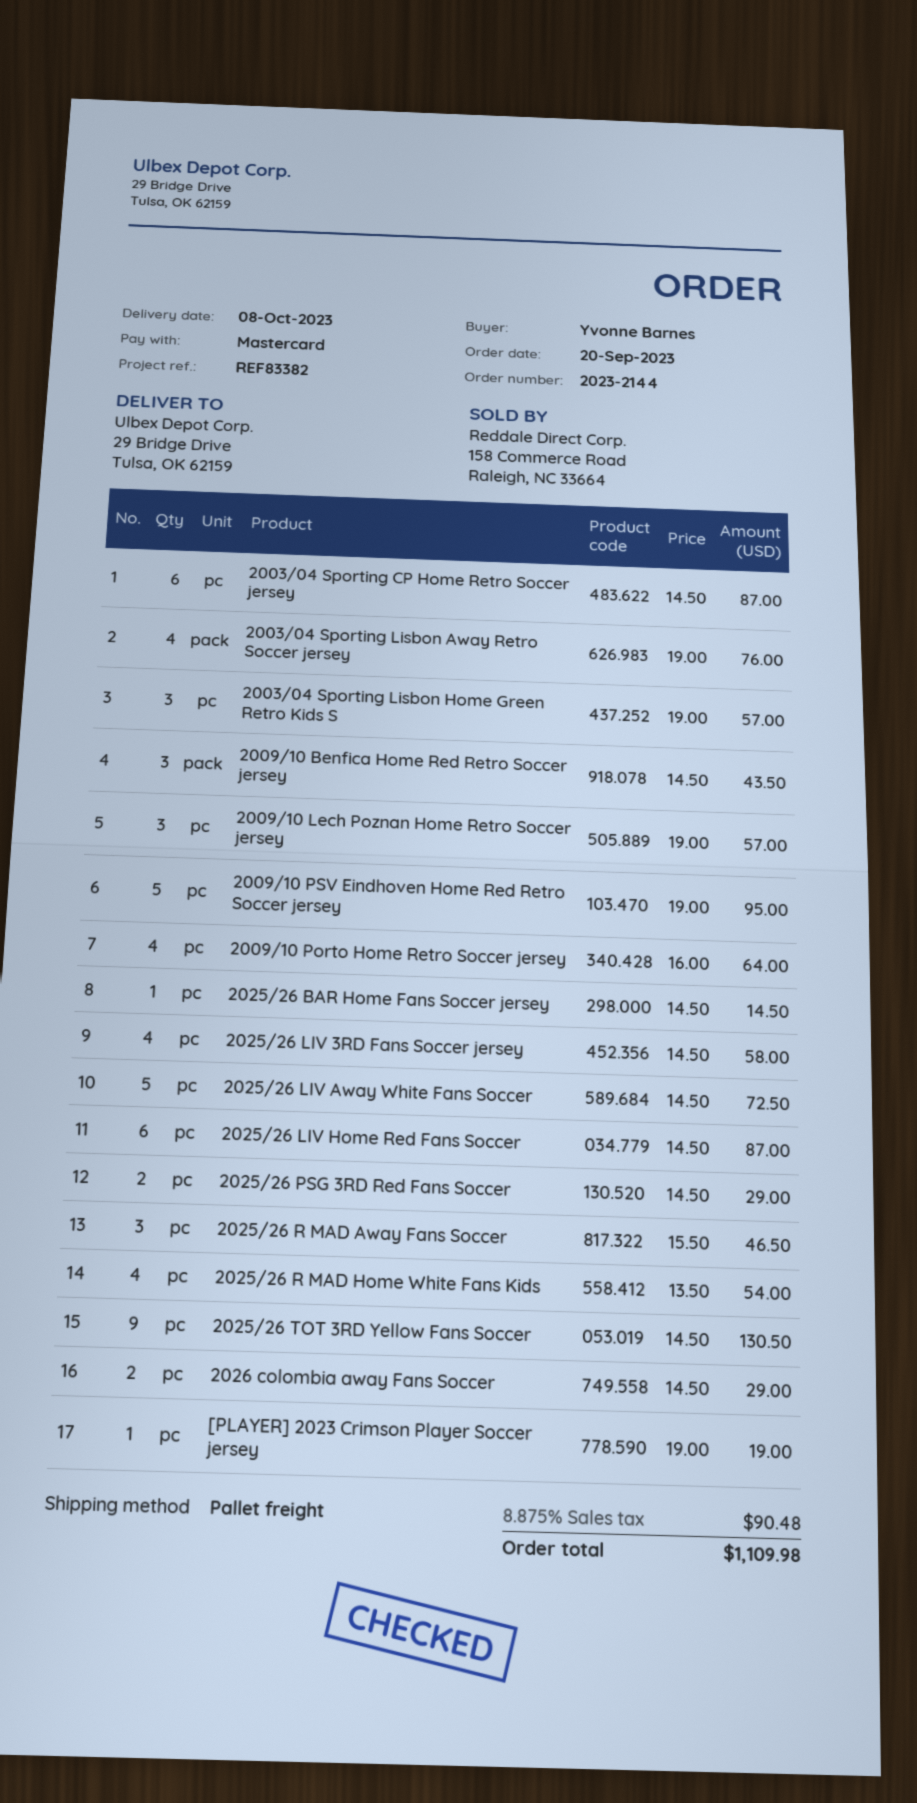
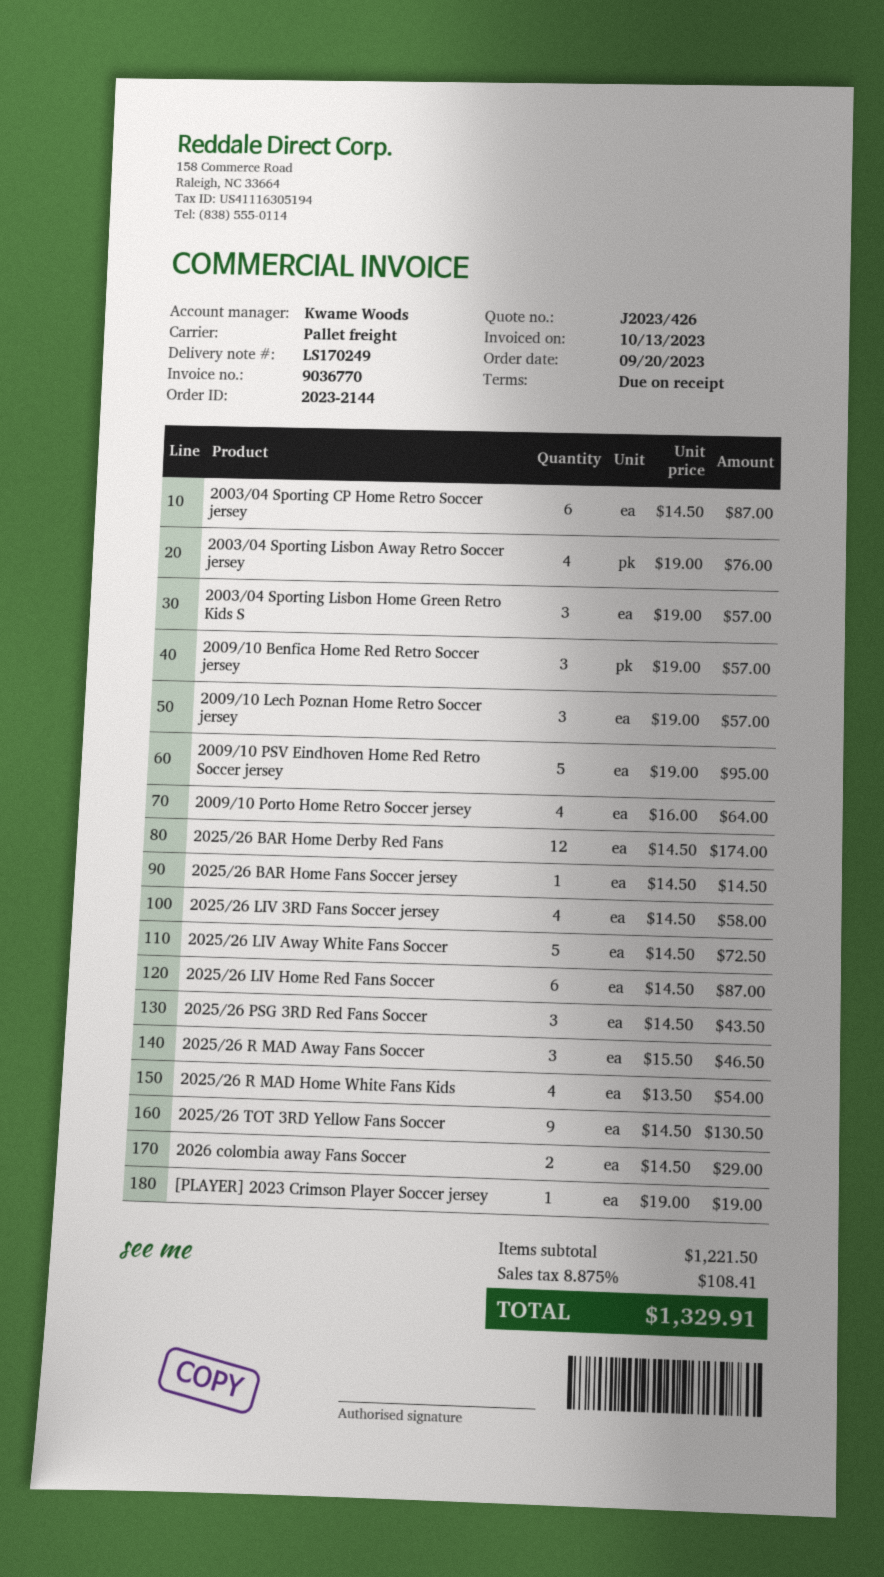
2009/10 Benfica Home Red Retro Soccer jersey: 3 x 14.50 = 43.50 -> 3 x 19.00 = 57.00
2025/26 PSG 3RD Red Fans Soccer: 2 x 14.50 = 29.00 -> 3 x 14.50 = 43.50
2025/26 BAR Home Derby Red Fans: none -> 12 x 14.50 = 174.00
tax: 8.875% = 90.48 -> 8.875% = 108.41
total: 1109.98 -> 1329.91

